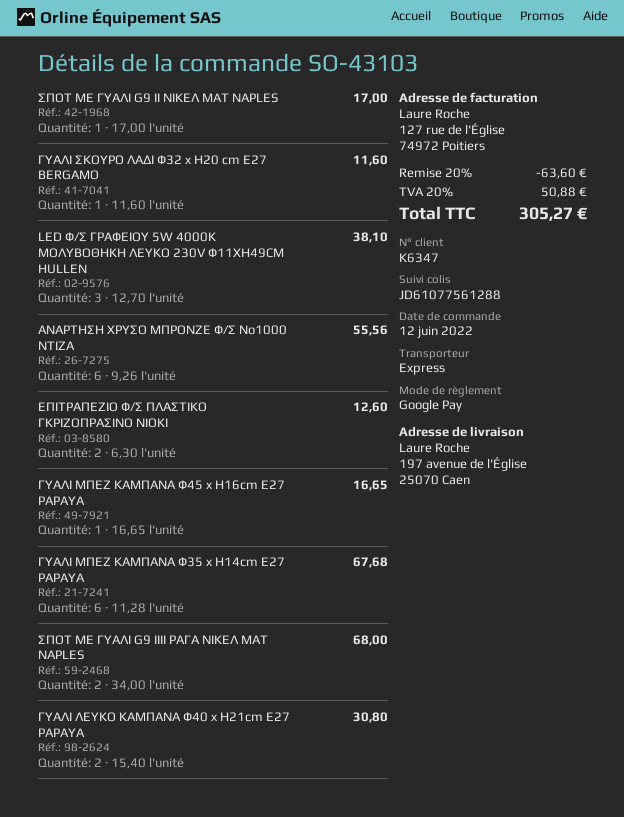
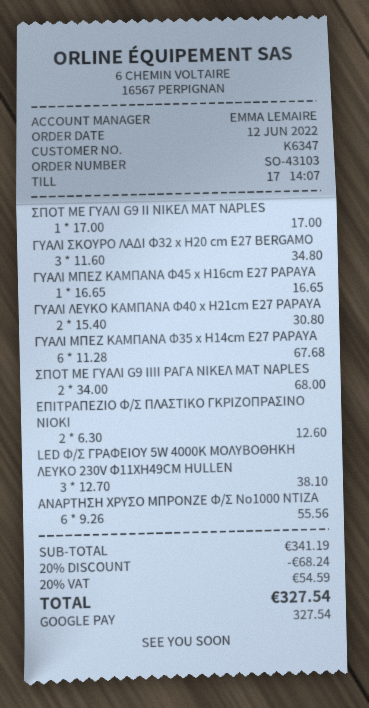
ΓΥΑΛΙ ΣΚΟΥΡΟ ΛΑΔΙ Φ32 x H20 cm E27 BERGAMO: 1 x 11.60 = 11.60 -> 3 x 11.60 = 34.80
discount: 20% = 63.60 -> 20% = 68.24
tax: 20% = 50.88 -> 20% = 54.59
total: 305.27 -> 327.54

